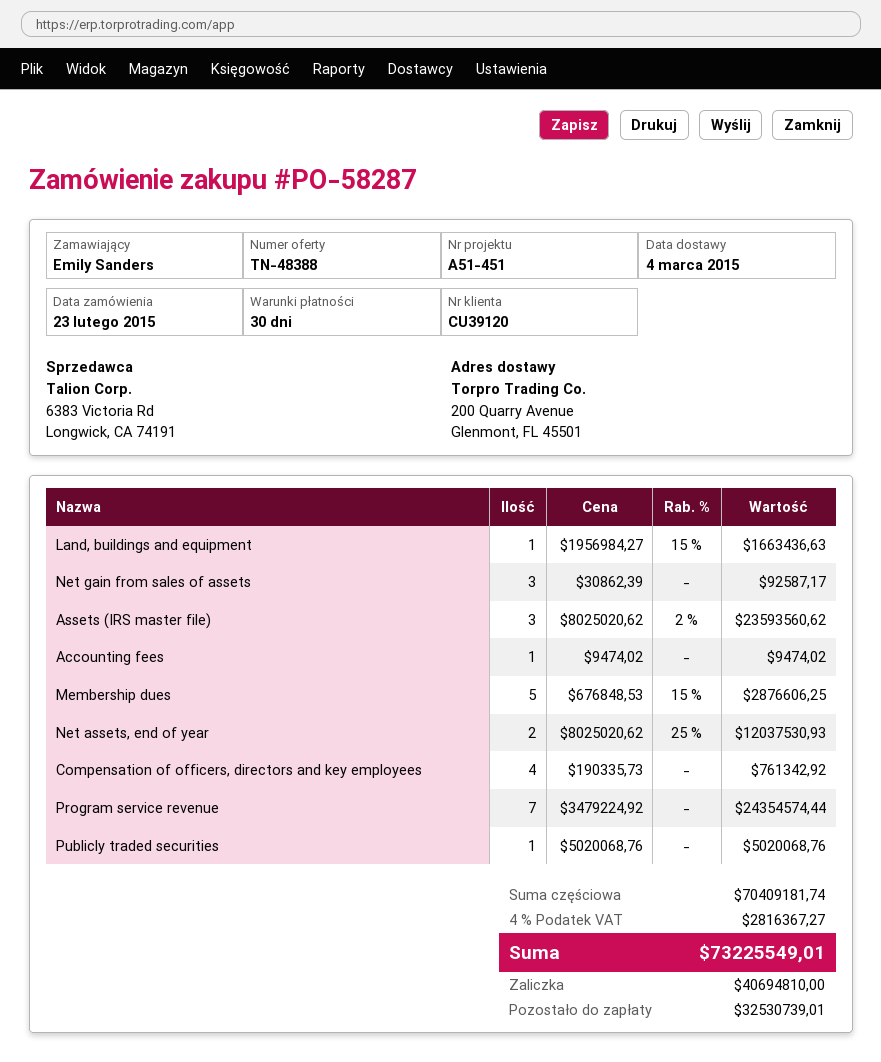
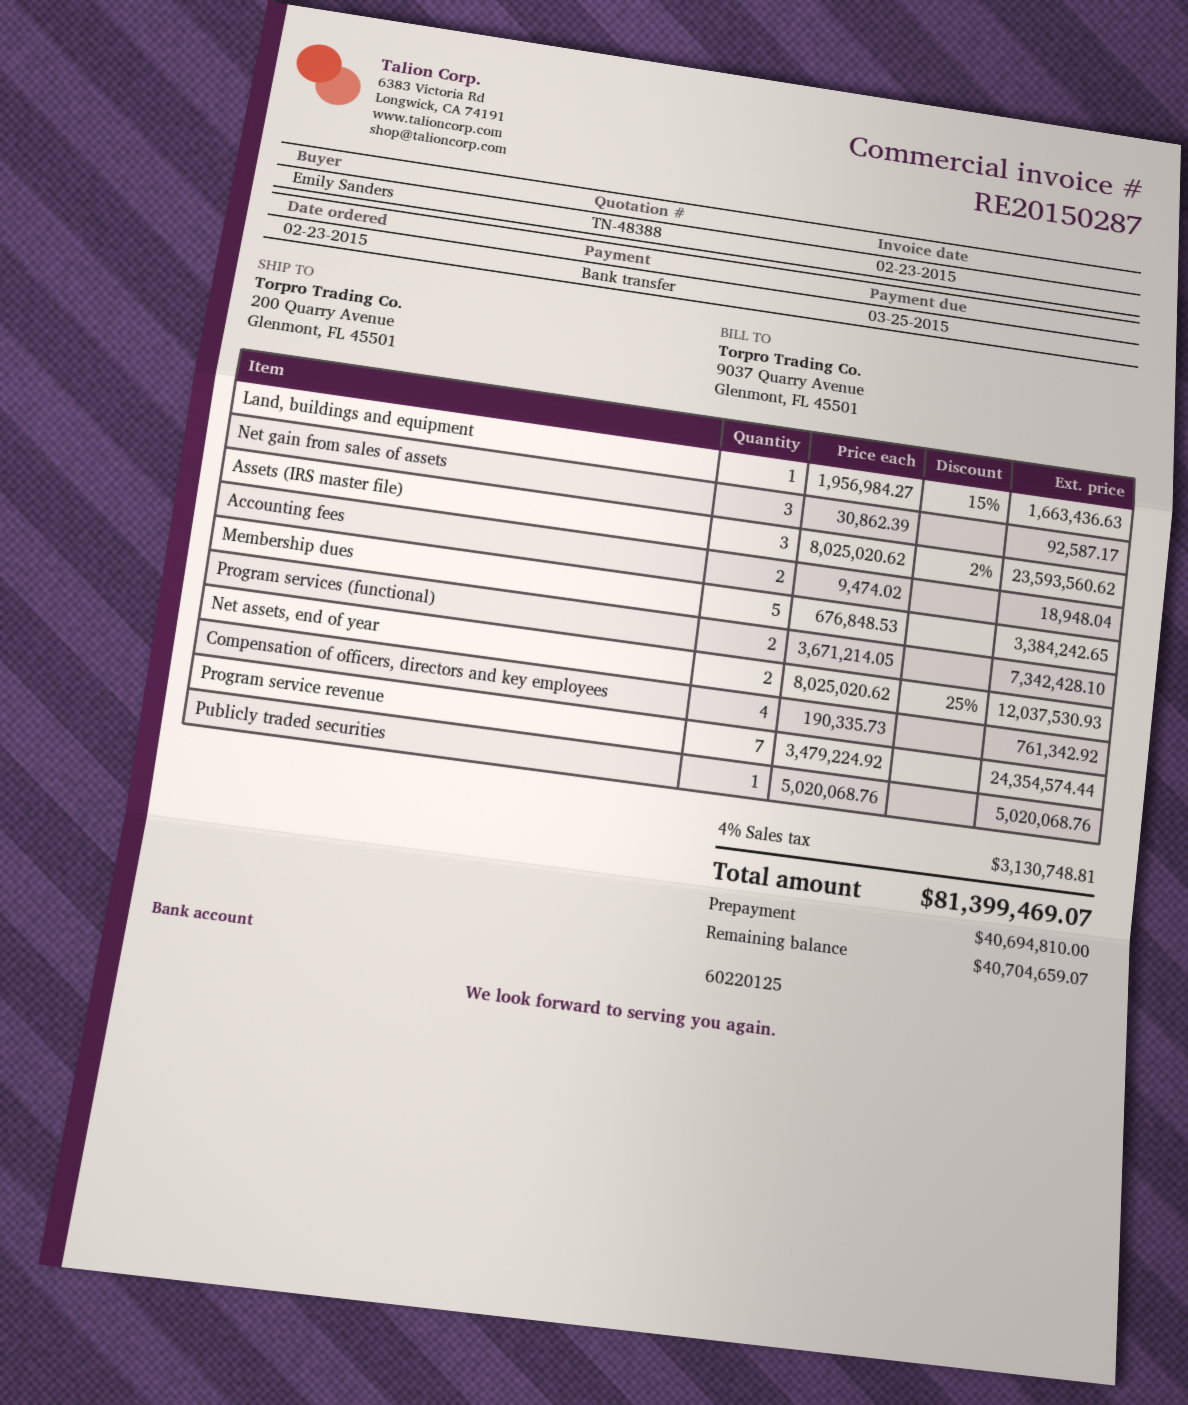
Accounting fees: 1 x 9474.02 = 9474.02 -> 2 x 9474.02 = 18948.04
Membership dues: 5 x 676848.53 - 15% = 2876606.25 -> 5 x 676848.53 = 3384242.65
Program services (functional): none -> 2 x 3671214.05 = 7342428.10
tax: 4% = 2816367.27 -> 4% = 3130748.81
total: 73225549.01 -> 81399469.07
balance: 32530739.01 -> 40704659.07

